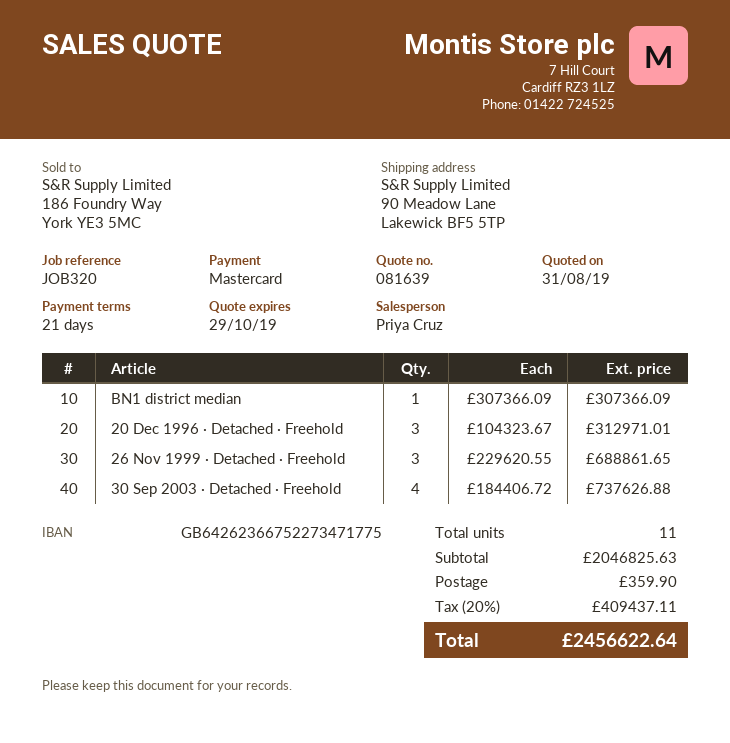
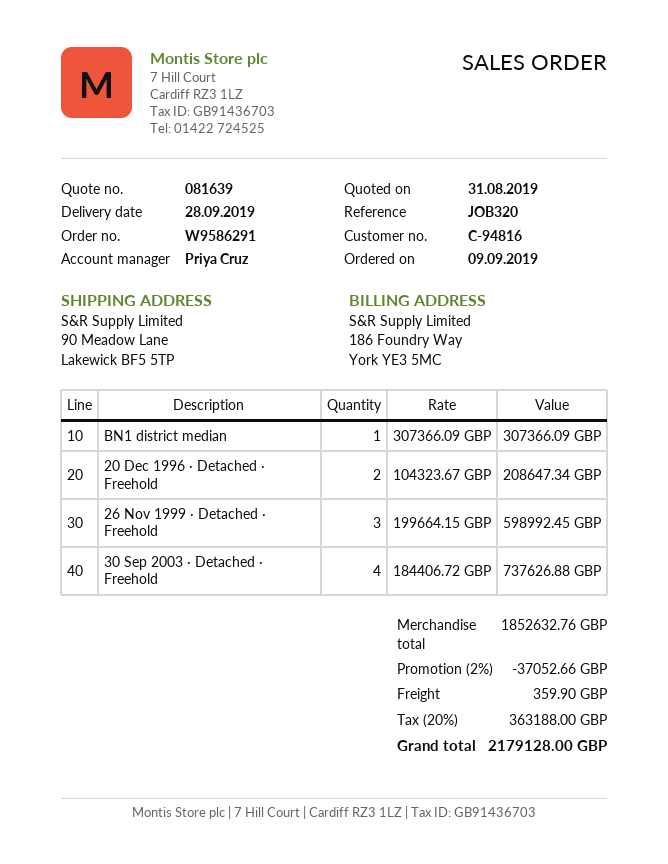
20 Dec 1996 · Detached · Freehold: 3 x 104323.67 = 312971.01 -> 2 x 104323.67 = 208647.34
26 Nov 1999 · Detached · Freehold: 3 x 229620.55 = 688861.65 -> 3 x 199664.15 = 598992.45
subtotal: 2046825.63 -> 1852632.76
discount: none -> 2% = 37052.66
tax: 20% = 409437.11 -> 20% = 363188.00
total: 2456622.64 -> 2179128.00

